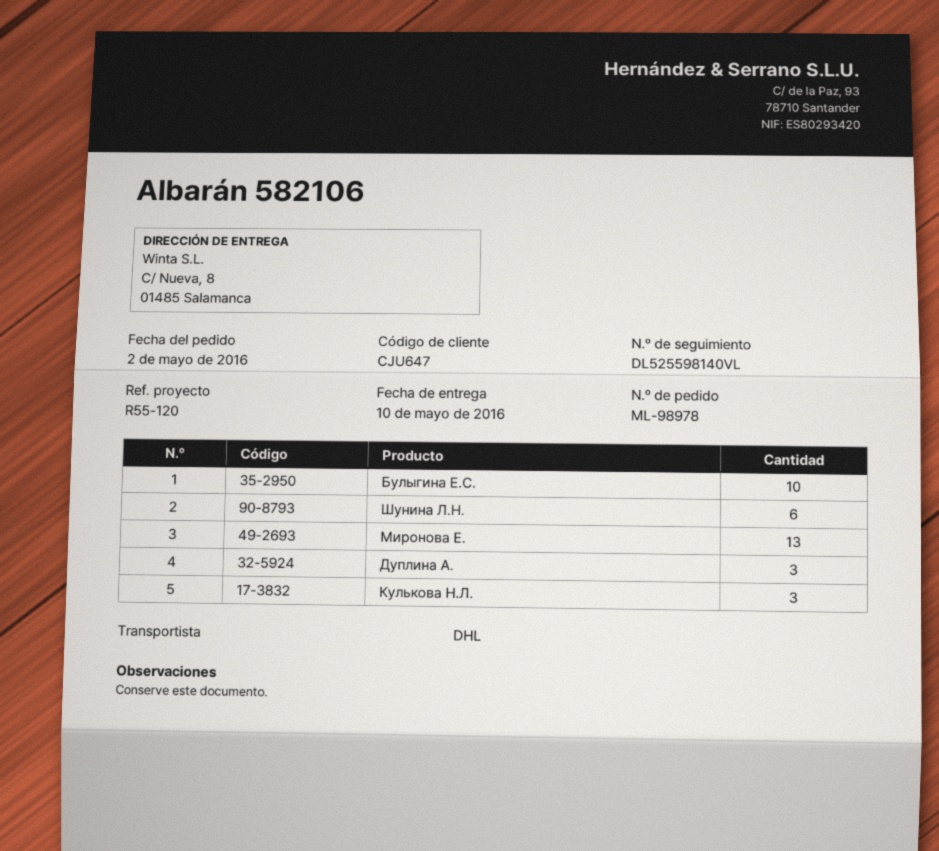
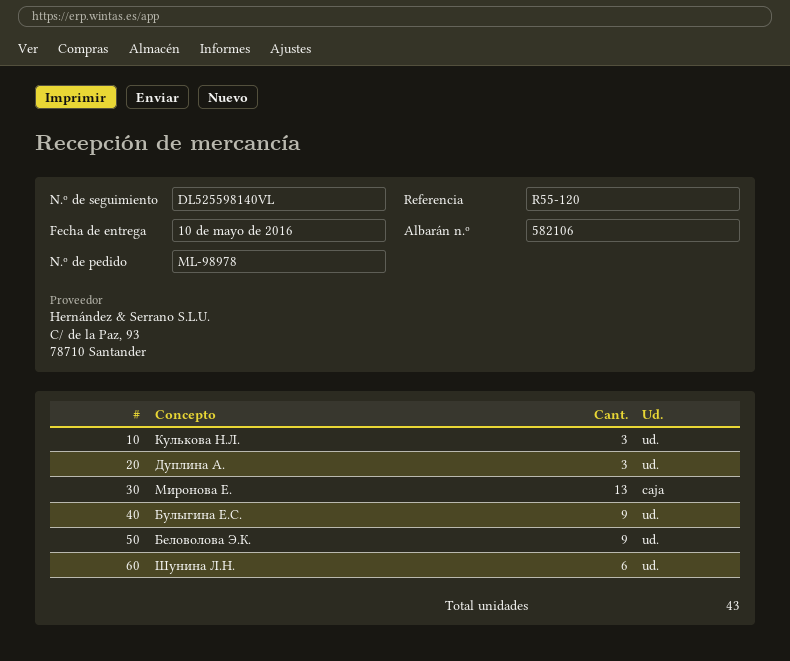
Булыгина Е.С.: 10 -> 9
Беловолова Э.К.: none -> 9

